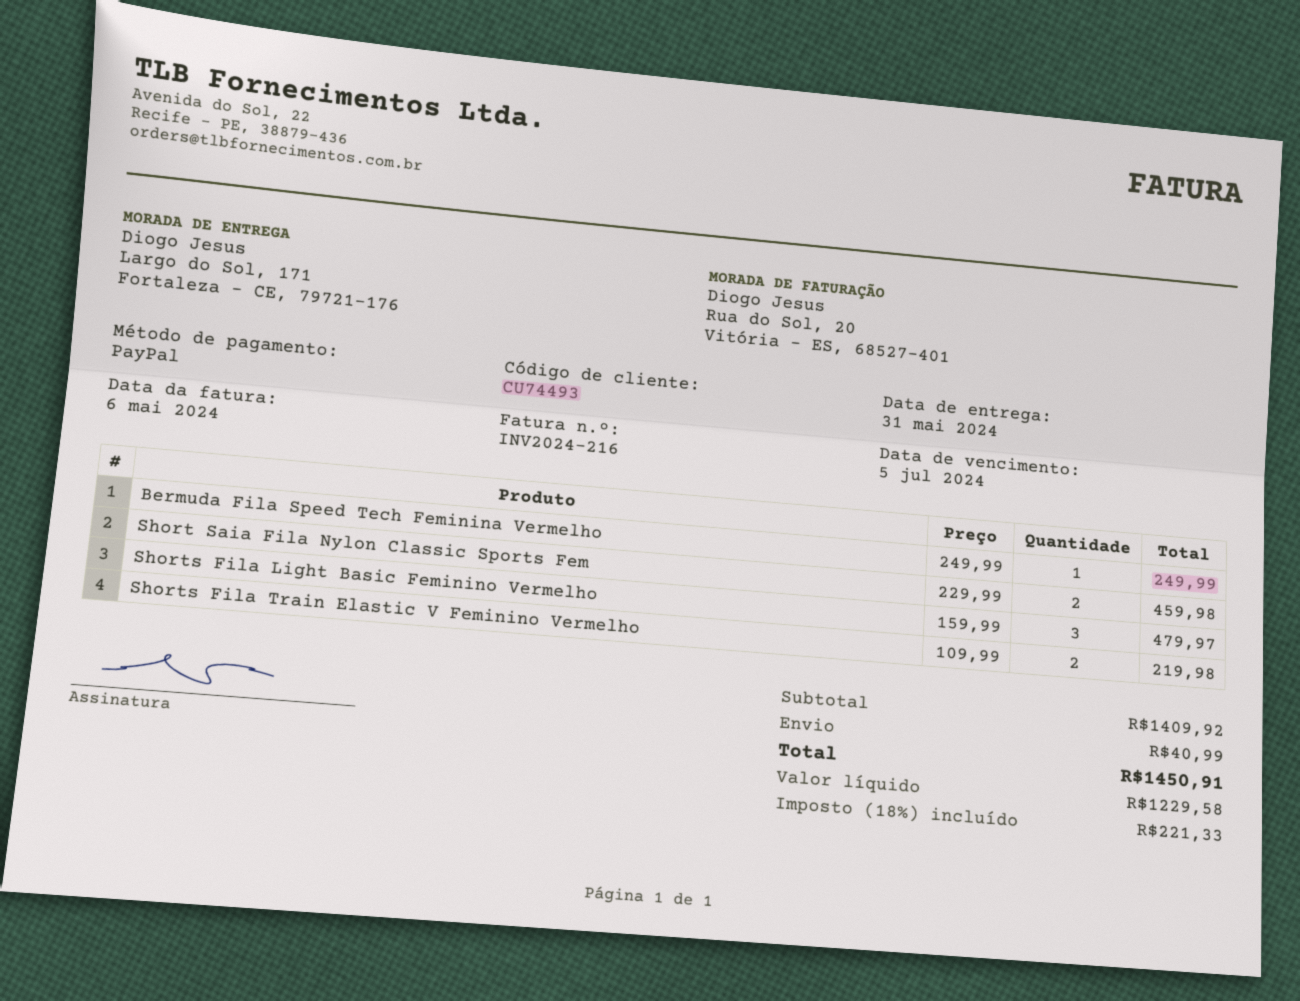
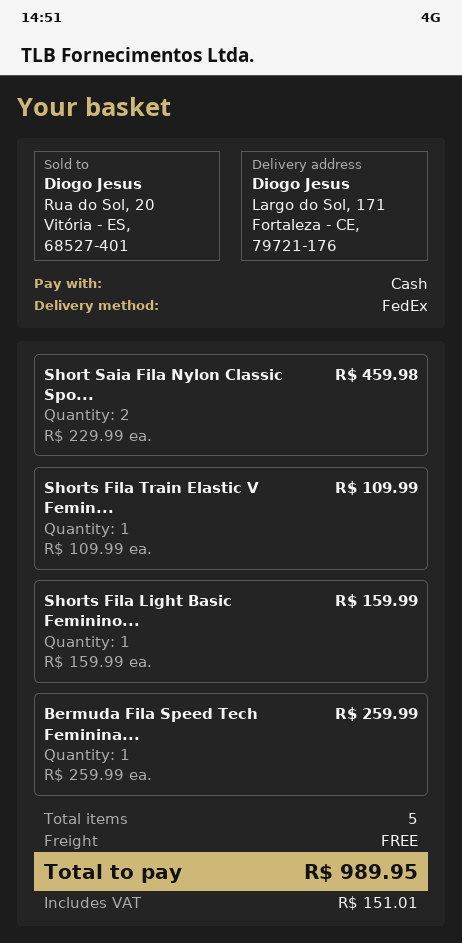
payment method: PayPal -> cash
Bermuda Fila Speed Tech Feminina Vermelho: 1 x 249.99 = 249.99 -> 1 x 259.99 = 259.99
Shorts Fila Light Basic Feminino Vermelho: 3 x 159.99 = 479.97 -> 1 x 159.99 = 159.99
Shorts Fila Train Elastic V Feminino Vermelho: 2 x 109.99 = 219.98 -> 1 x 109.99 = 109.99
shipping: 40.99 -> 0.00
tax: 221.33 -> 151.01
total: 1450.91 -> 989.95

